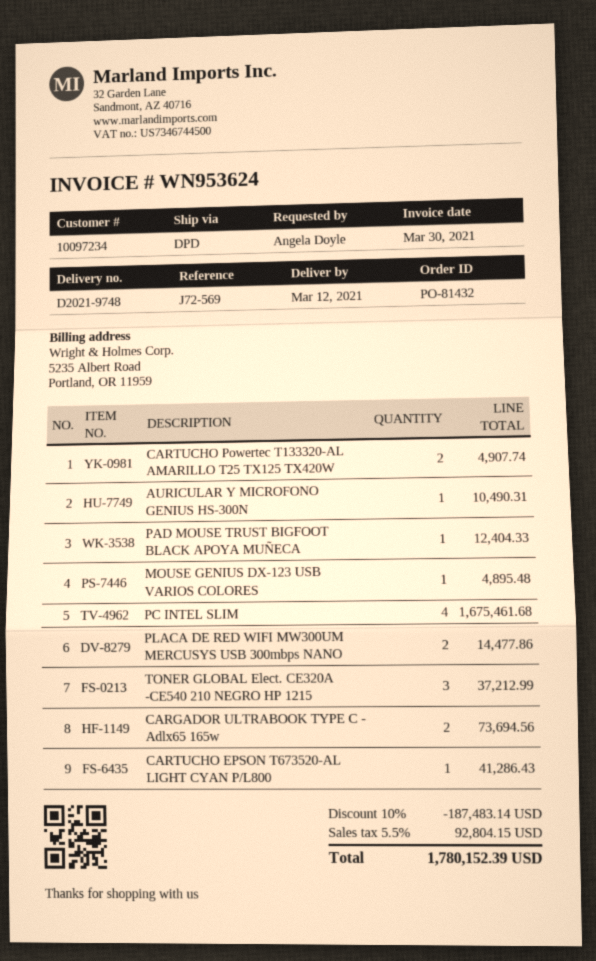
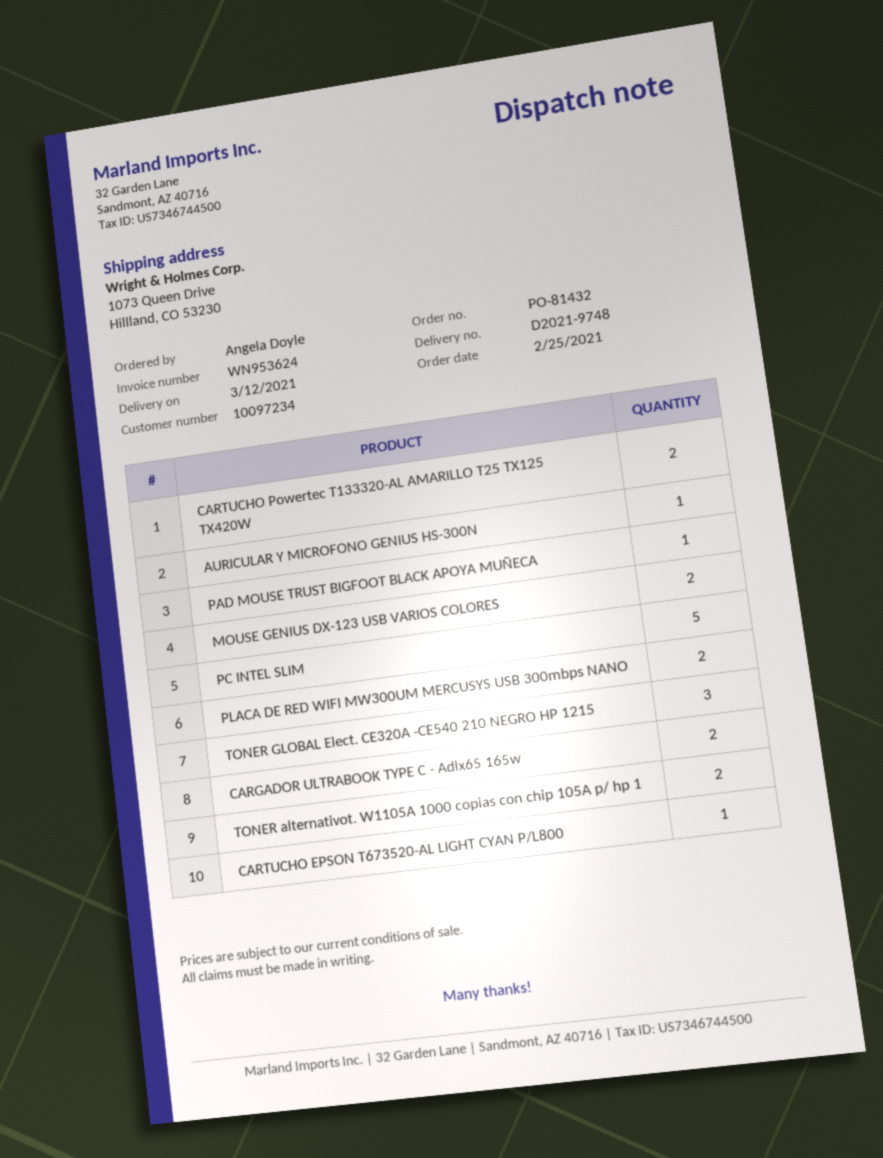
MOUSE GENIUS DX-123 USB VARIOS COLORES: 1 -> 2
PC INTEL SLIM: 4 -> 5
TONER alternativot. W1105A 1000 copias con chip 105A p/ hp 1: none -> 2

